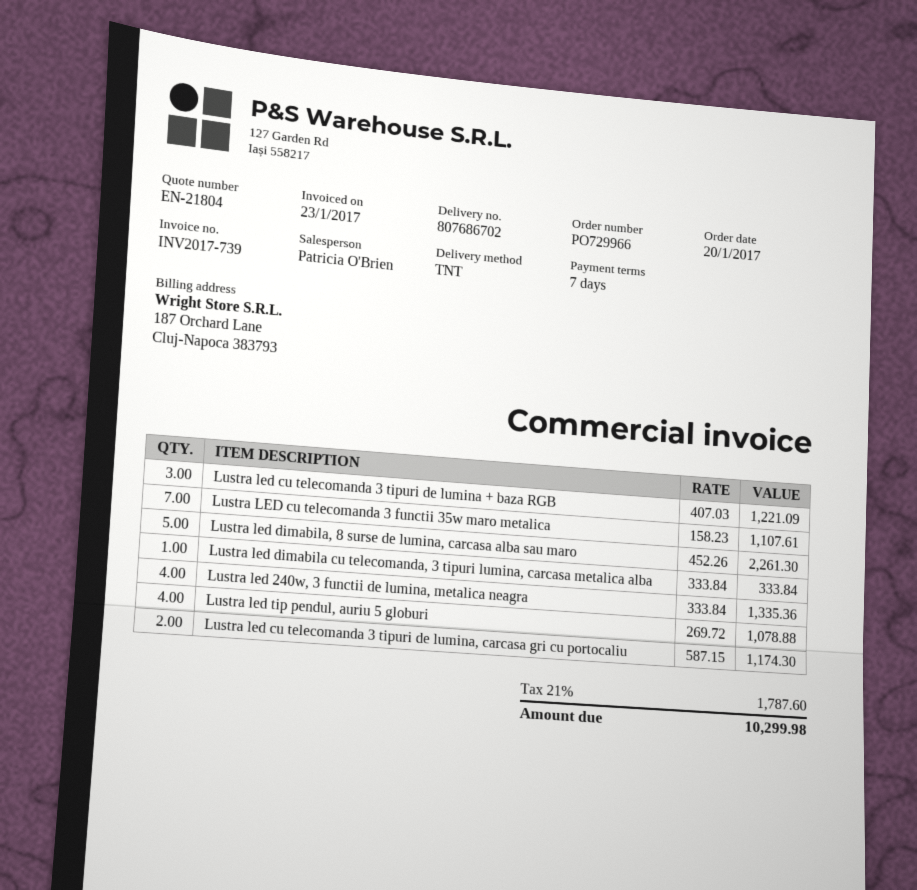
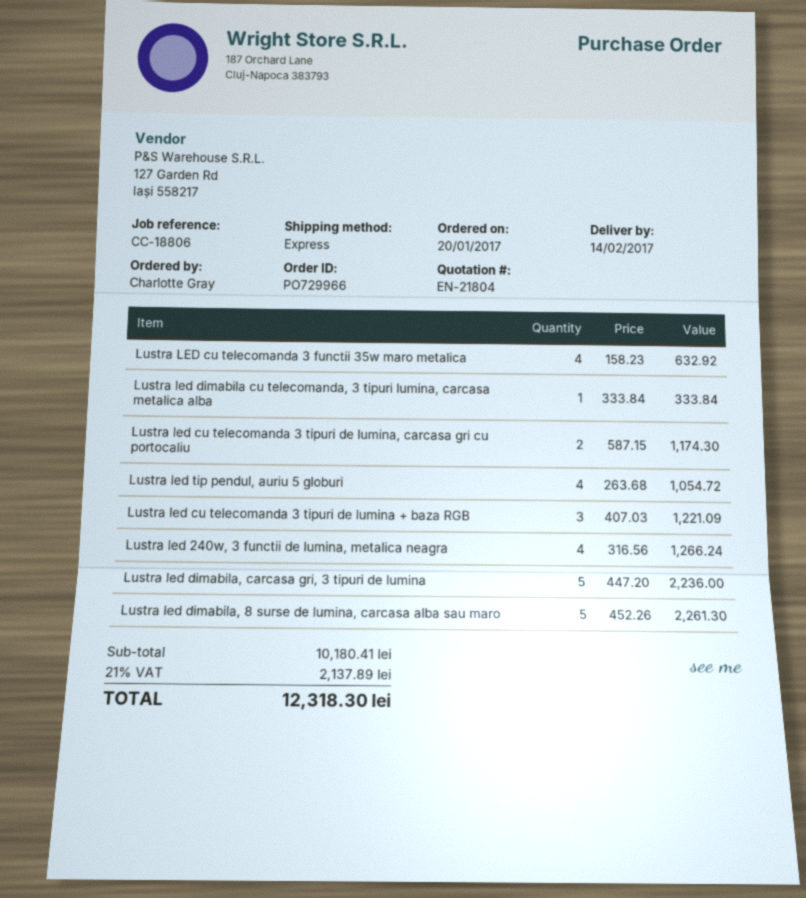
shipping method: TNT -> express
Lustra LED cu telecomanda 3 functii 35w maro metalica: 7 x 158.23 = 1107.61 -> 4 x 158.23 = 632.92
Lustra led 240w, 3 functii de lumina, metalica neagra: 4 x 333.84 = 1335.36 -> 4 x 316.56 = 1266.24
Lustra led tip pendul, auriu 5 globuri: 4 x 269.72 = 1078.88 -> 4 x 263.68 = 1054.72
Lustra led dimabila, carcasa gri, 3 tipuri de lumina: none -> 5 x 447.20 = 2236.00
tax: 21% = 1787.60 -> 21% = 2137.89
total: 10299.98 -> 12318.30

